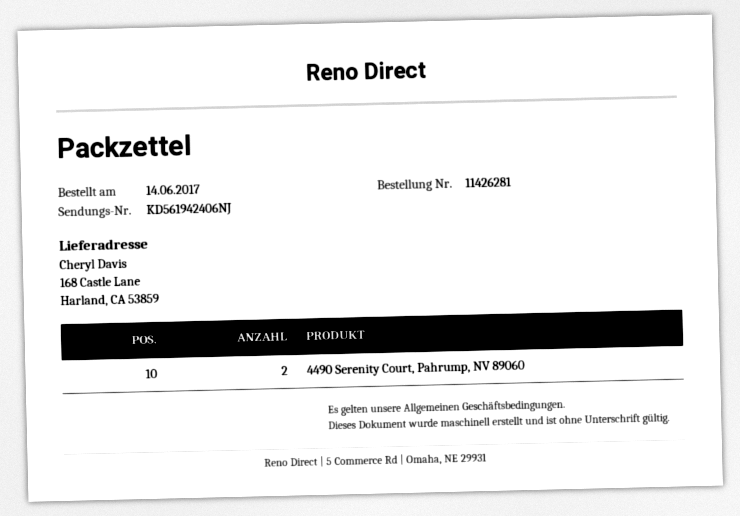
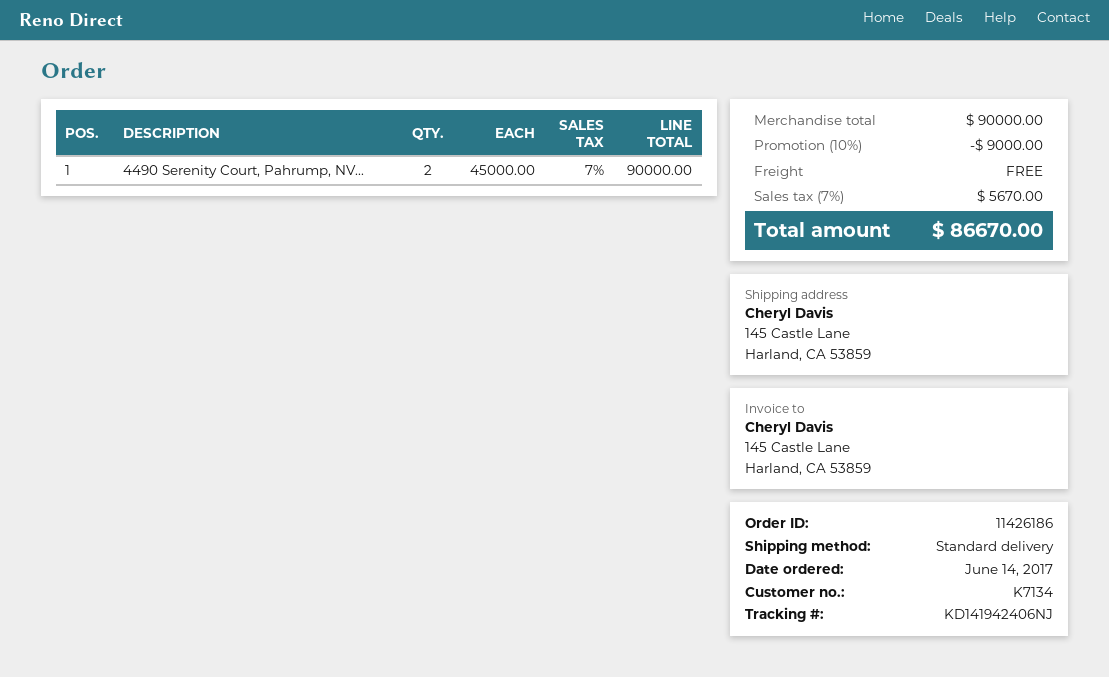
order number: 11426281 -> 11426186
tracking number: KD561942406NJ -> KD141942406NJ
ship to: 168 Castle Lane, Harland, CA 53859 -> 145 Castle Lane, Harland, CA 53859

